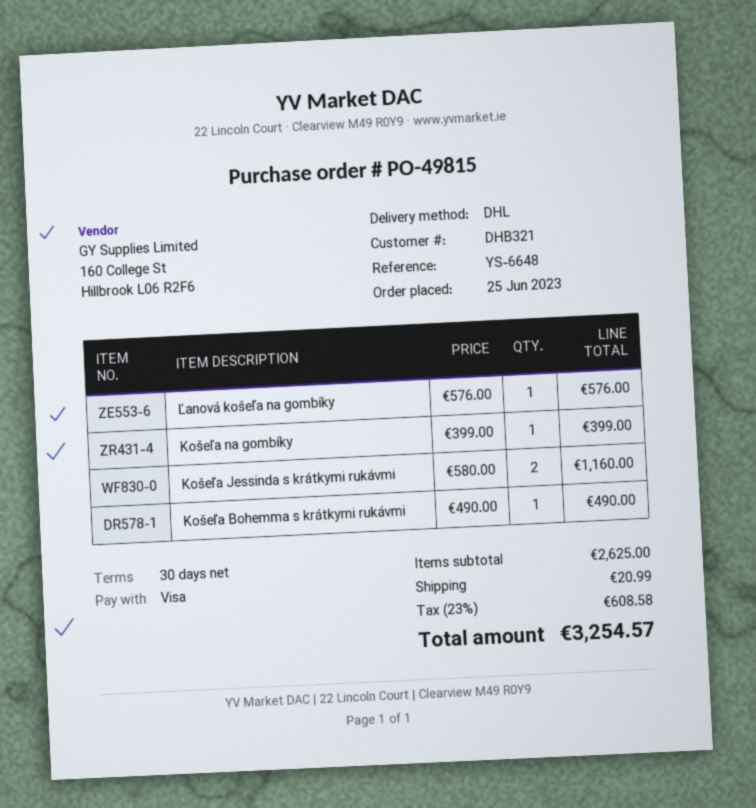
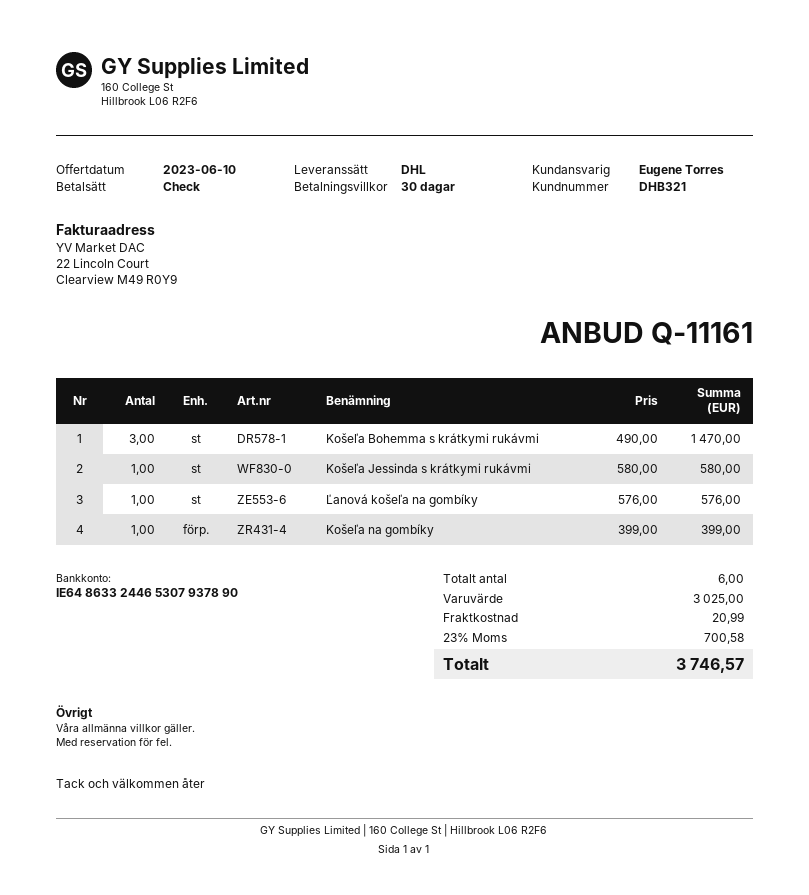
payment method: Visa -> cheque
Košeľa Jessinda s krátkymi rukávmi: 2 x 580.00 = 1160.00 -> 1 x 580.00 = 580.00
Košeľa Bohemma s krátkymi rukávmi: 1 x 490.00 = 490.00 -> 3 x 490.00 = 1470.00
subtotal: 2625.00 -> 3025.00
tax: 23% = 608.58 -> 23% = 700.58
total: 3254.57 -> 3746.57

